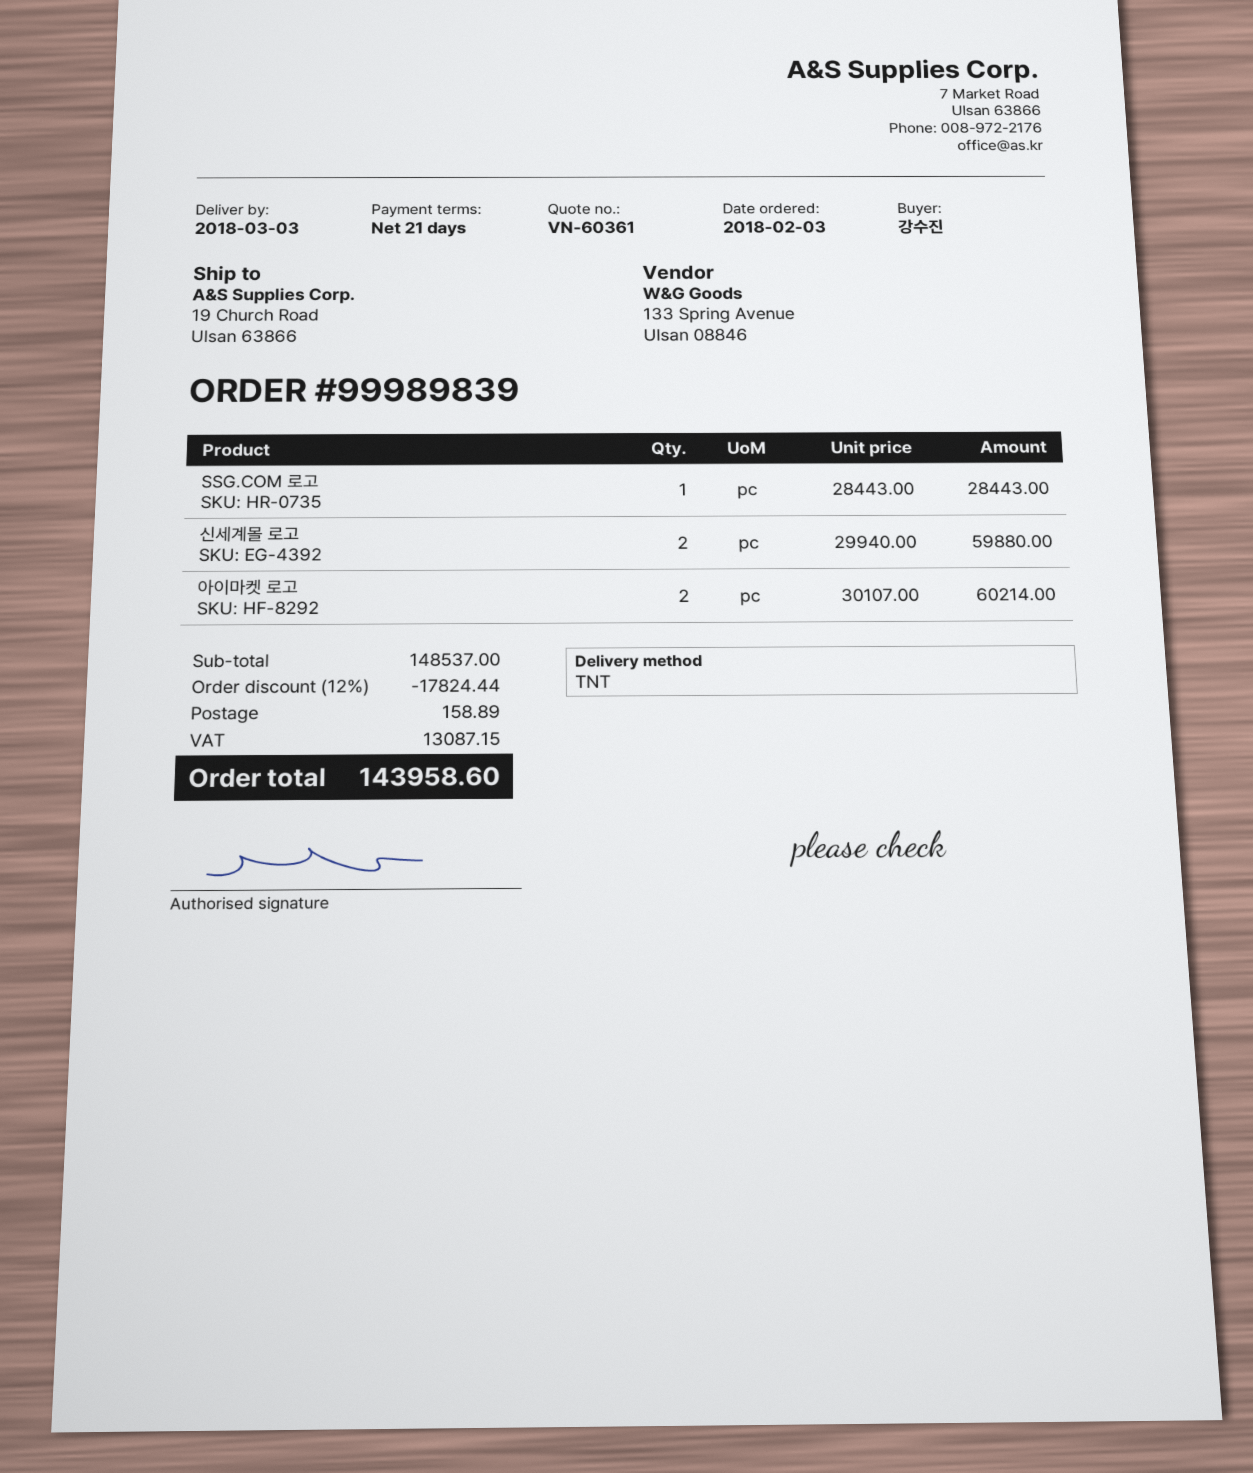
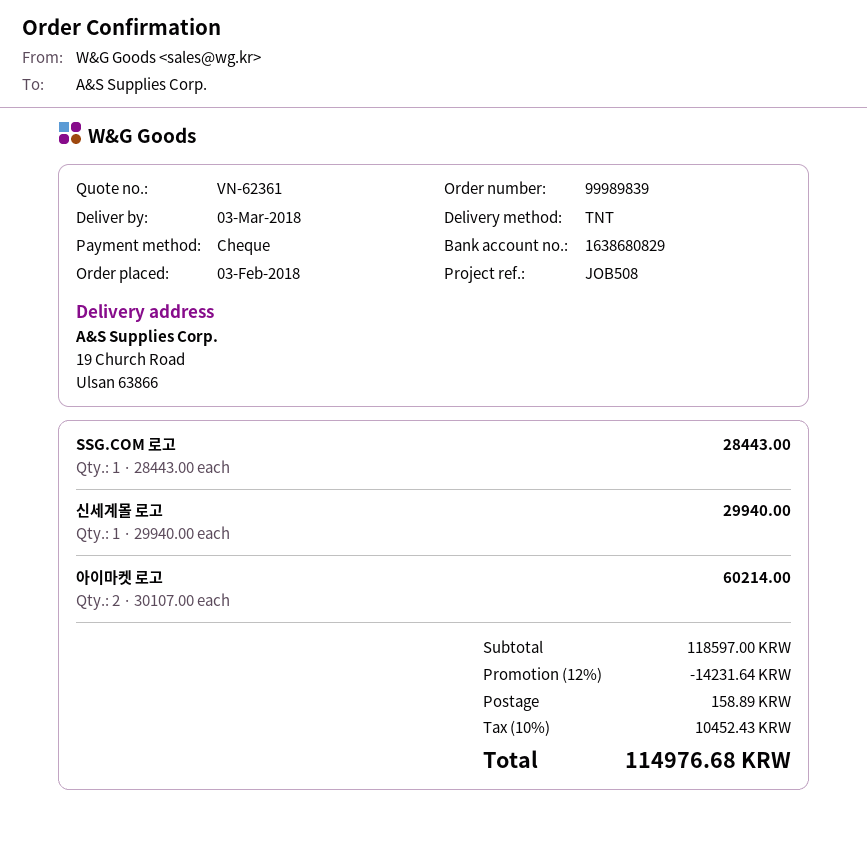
quote number: VN-60361 -> VN-62361
신세계몰 로고: 2 x 29940.00 = 59880.00 -> 1 x 29940.00 = 29940.00
subtotal: 148537.00 -> 118597.00
discount: 12% = 17824.44 -> 12% = 14231.64
tax: 13087.15 -> 10452.43
total: 143958.60 -> 114976.68

